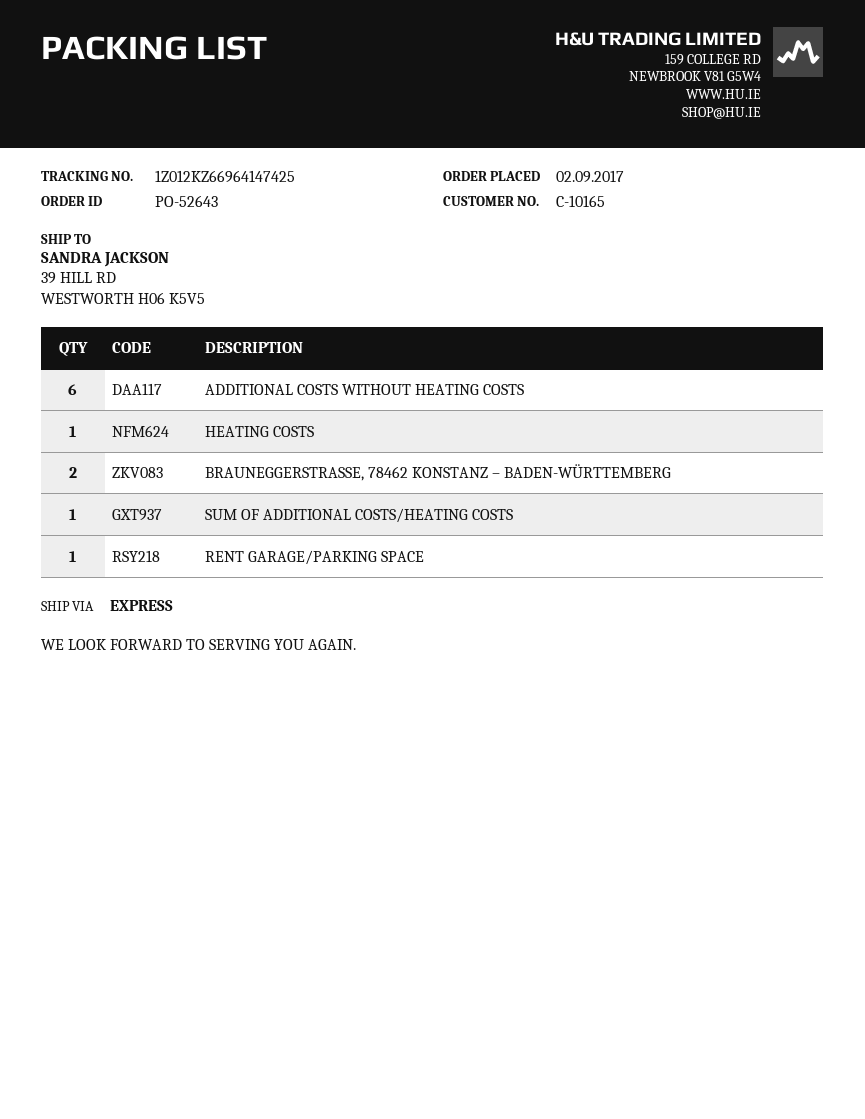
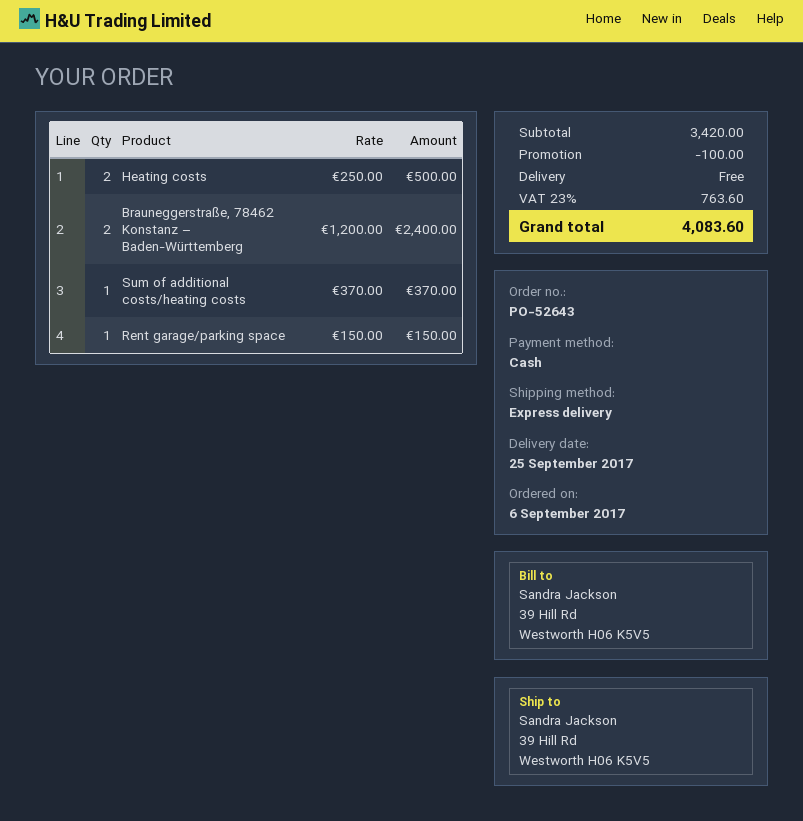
order date: 2017-09-02 -> 2017-09-06
ADDITIONAL COSTS WITHOUT HEATING COSTS: 6 -> none
HEATING COSTS: 1 -> 2

